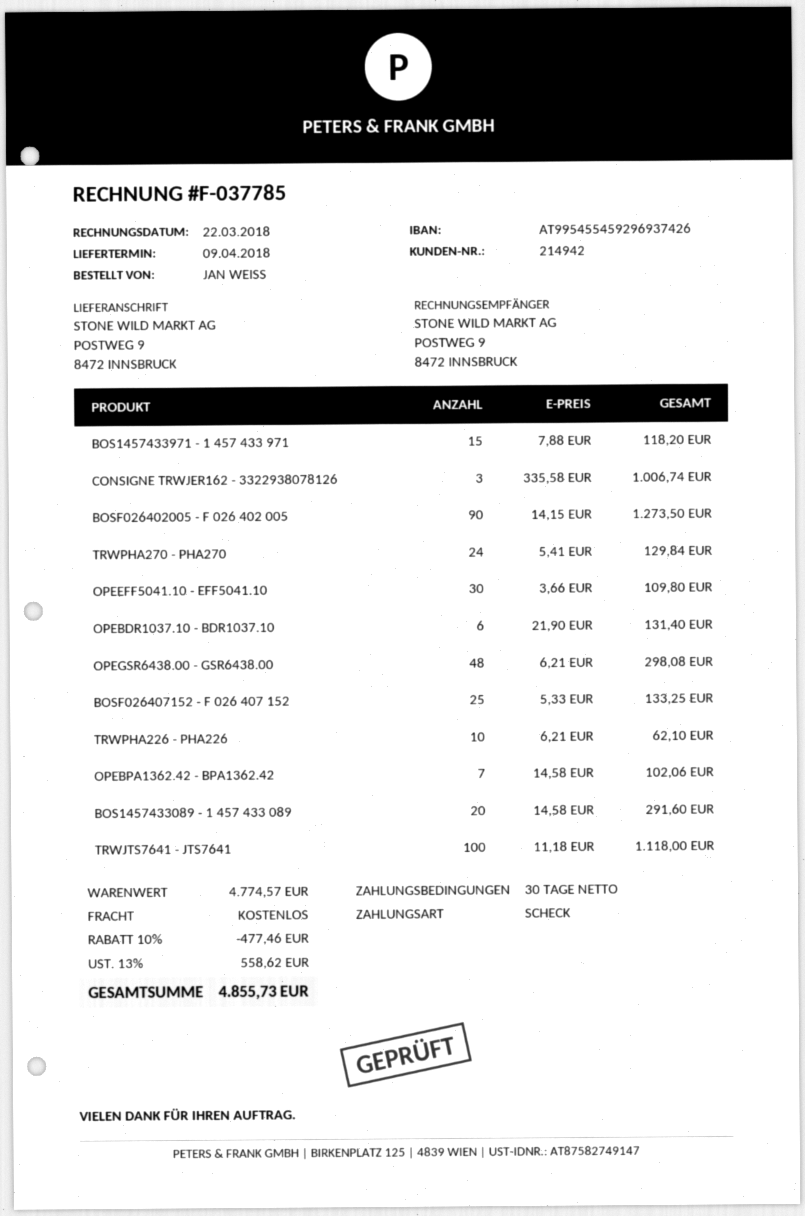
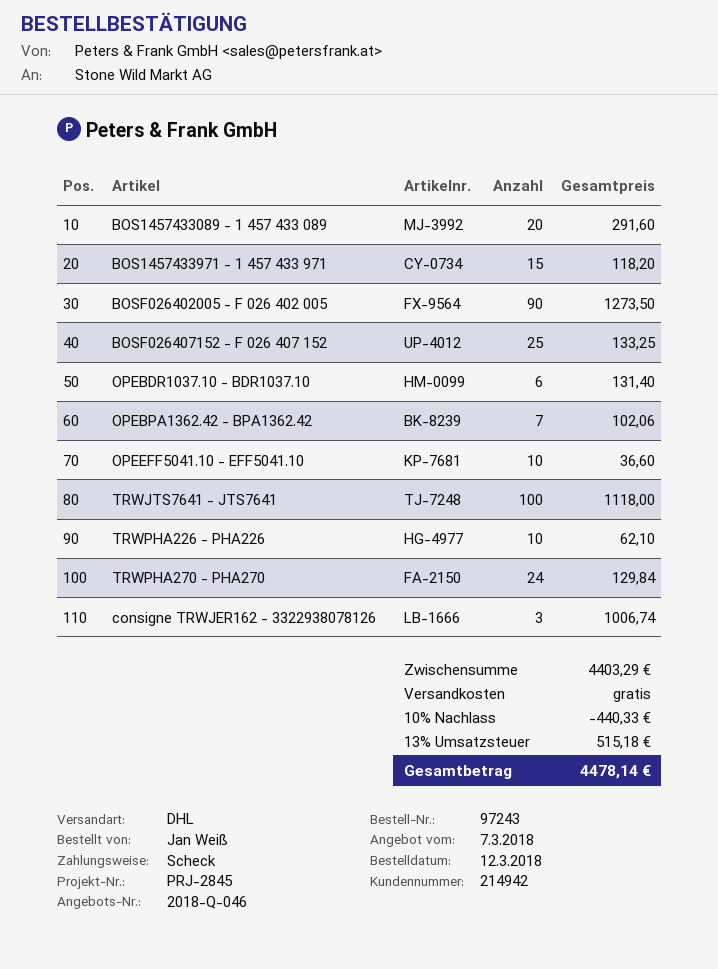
OPEEFF5041.10 - EFF5041.10: 30 for 109.80 -> 10 for 36.60
OPEGSR6438.00 - GSR6438.00: 48 for 298.08 -> none
subtotal: 4774.57 -> 4403.29
discount: 10% = 477.46 -> 10% = 440.33
tax: 13% = 558.62 -> 13% = 515.18
total: 4855.73 -> 4478.14

